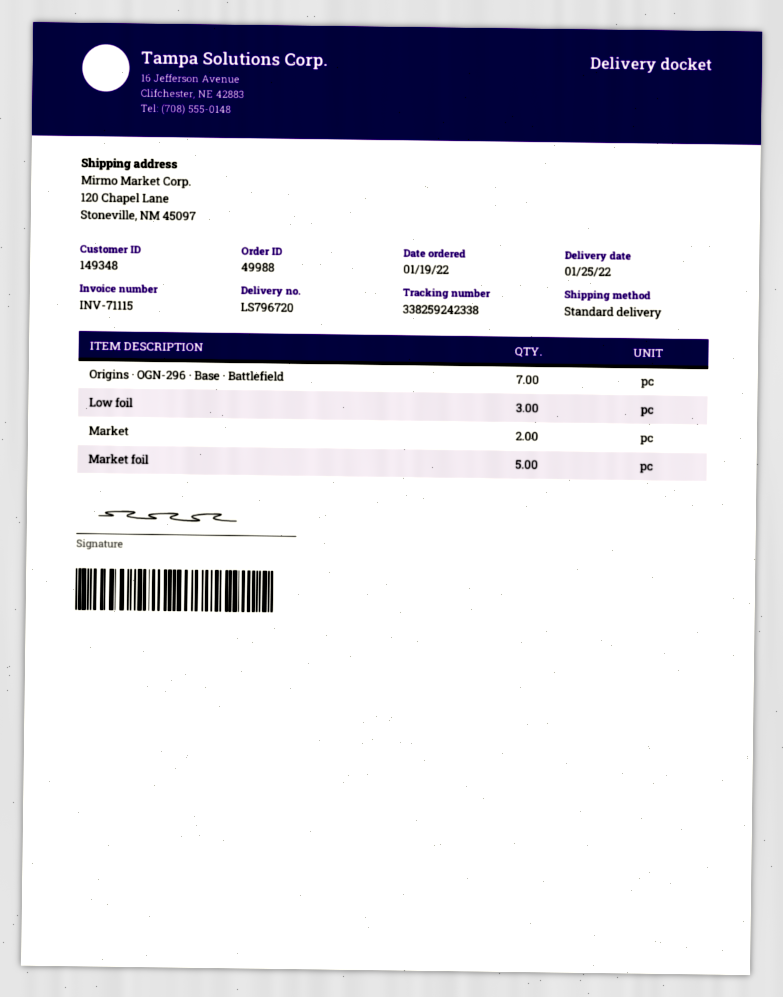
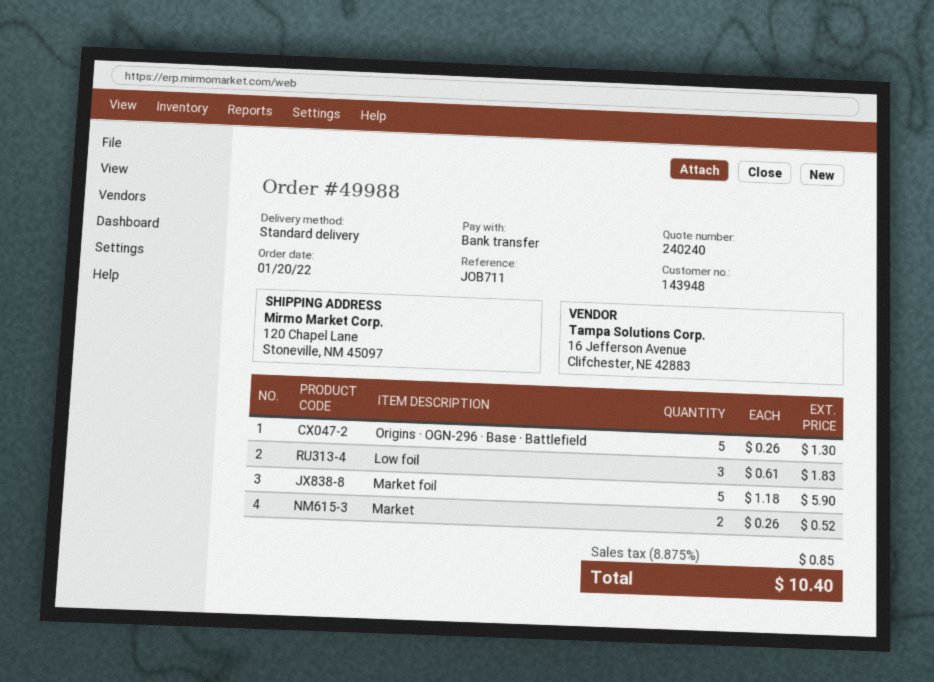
order date: 2022-01-19 -> 2022-01-20
customer number: 149348 -> 143948
Origins · OGN-296 · Base · Battlefield: 7 -> 5

